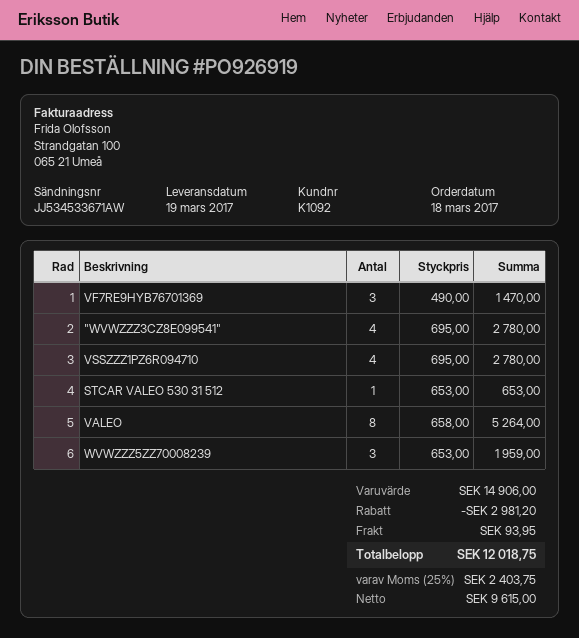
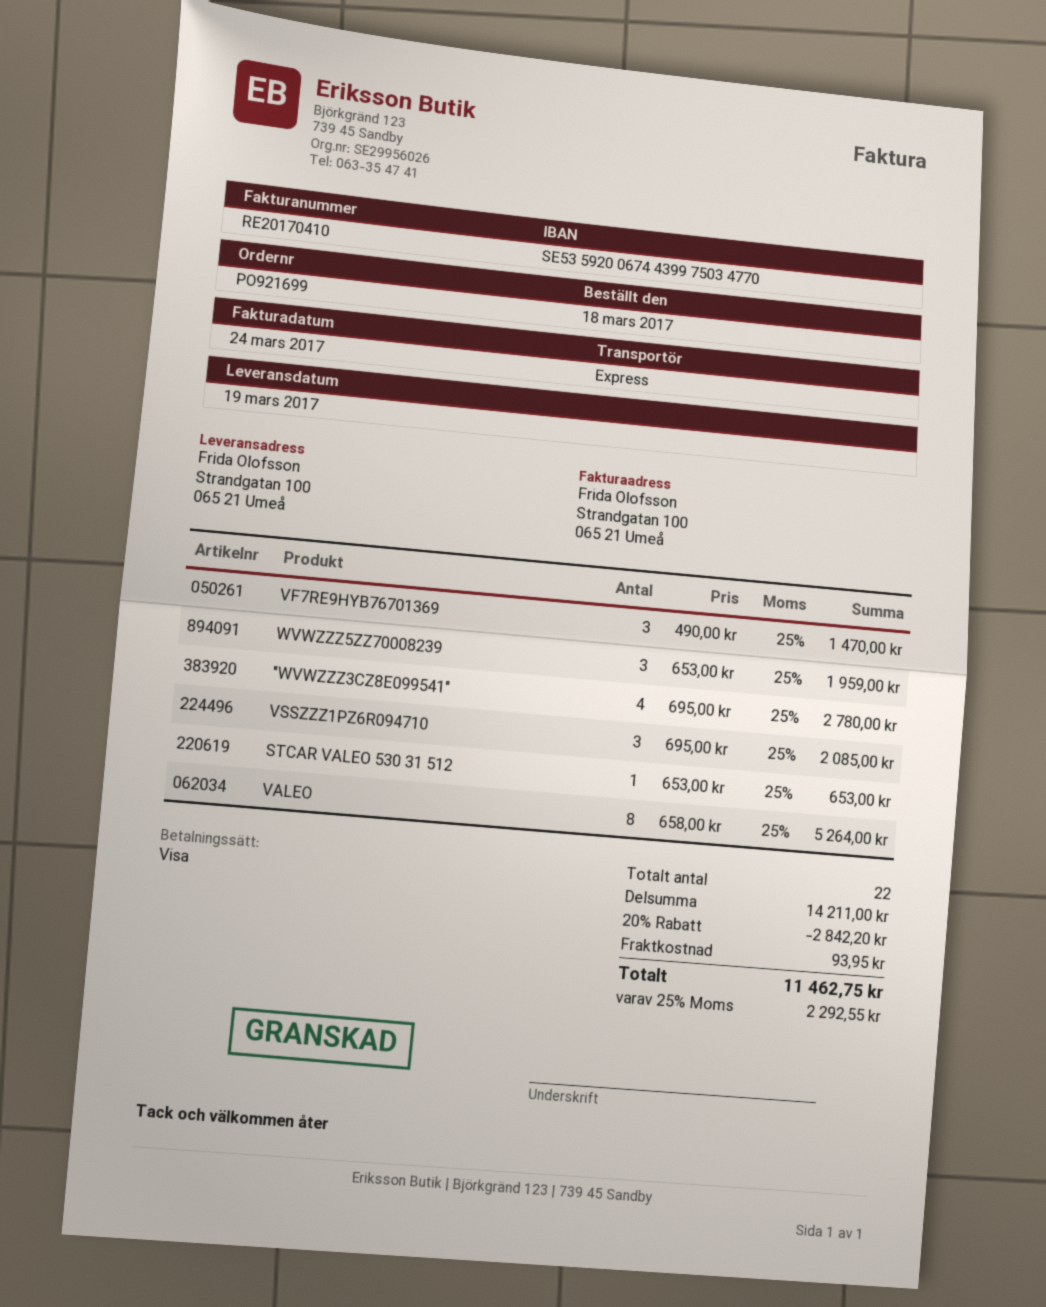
order number: PO926919 -> PO921699
VSSZZZ1PZ6R094710: 4 x 695.00 = 2780.00 -> 3 x 695.00 = 2085.00
subtotal: 14906.00 -> 14211.00
discount: 2981.20 -> 2842.20
tax: 25% = 2403.75 -> 25% = 2292.55
total: 12018.75 -> 11462.75

